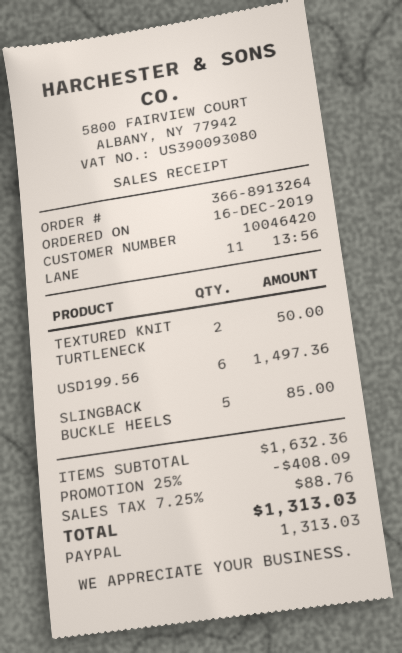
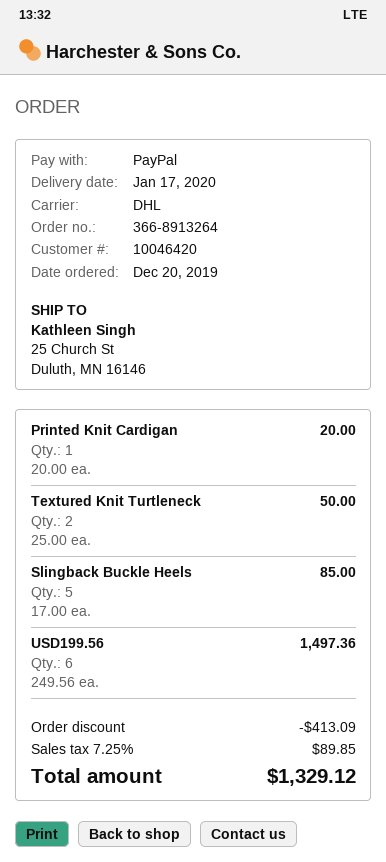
order date: 2019-12-16 -> 2019-12-20
Printed Knit Cardigan: none -> 1 for 20.00
discount: 408.09 -> 413.09
tax: 7.25% = 88.76 -> 7.25% = 89.85
total: 1313.03 -> 1329.12

